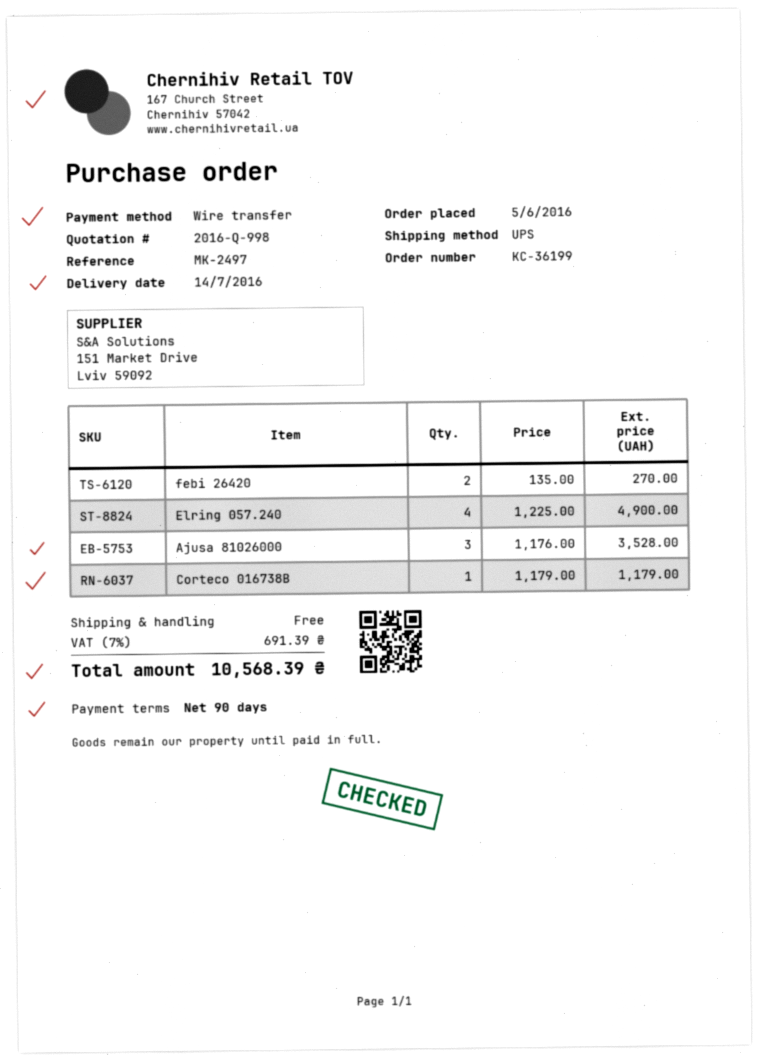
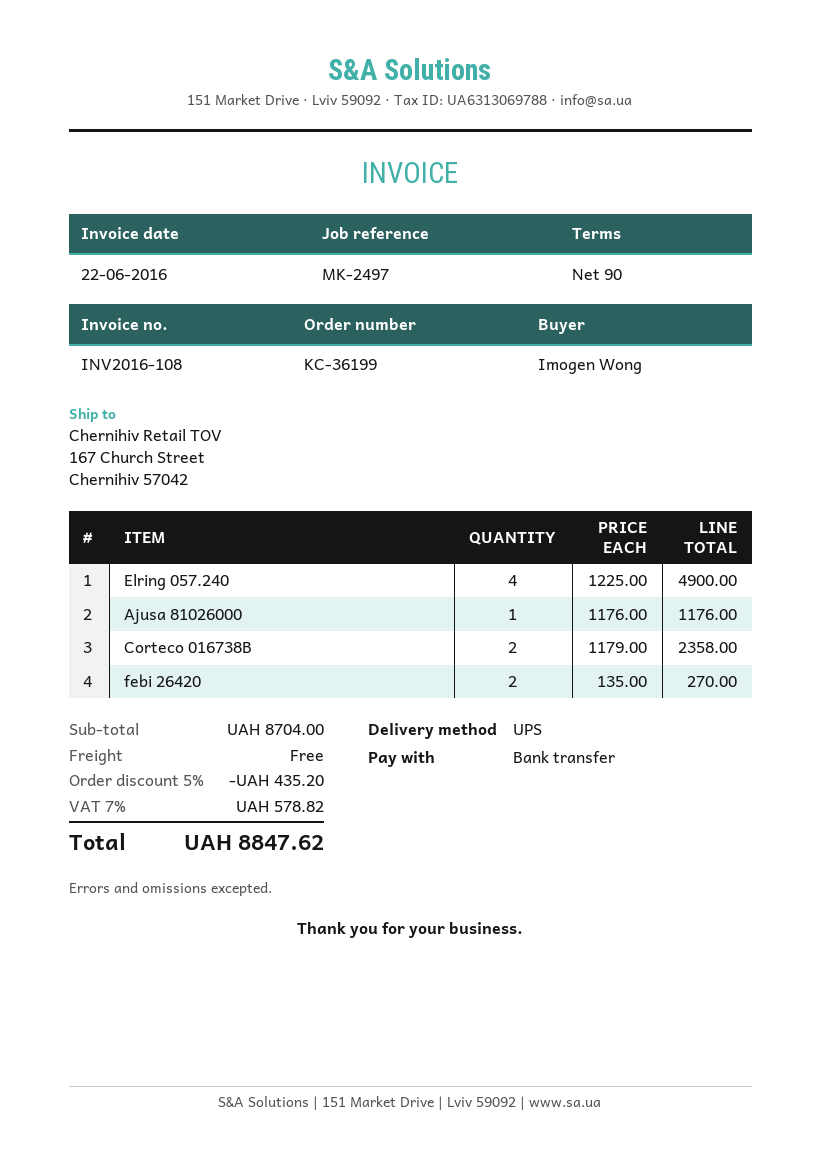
Ajusa 81026000: 3 x 1176.00 = 3528.00 -> 1 x 1176.00 = 1176.00
Corteco 016738B: 1 x 1179.00 = 1179.00 -> 2 x 1179.00 = 2358.00
discount: none -> 5% = 435.20
tax: 7% = 691.39 -> 7% = 578.82
total: 10568.39 -> 8847.62

